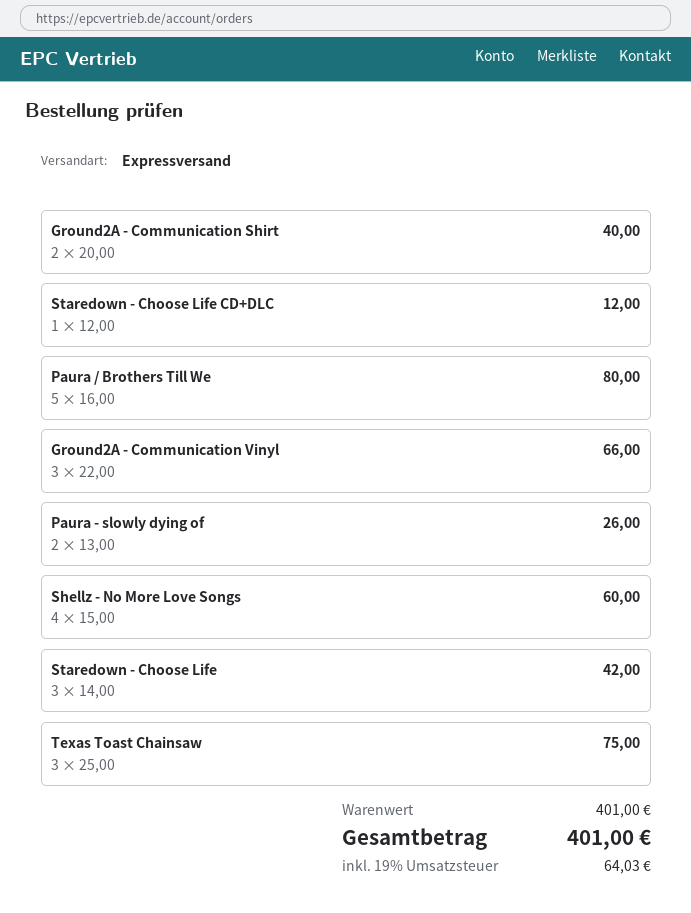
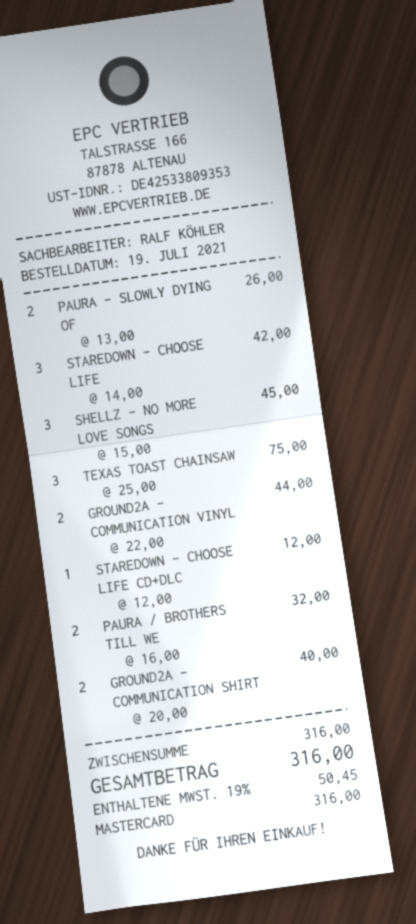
Paura / Brothers Till We: 5 x 16.00 = 80.00 -> 2 x 16.00 = 32.00
Ground2A - Communication Vinyl: 3 x 22.00 = 66.00 -> 2 x 22.00 = 44.00
Shellz - No More Love Songs: 4 x 15.00 = 60.00 -> 3 x 15.00 = 45.00
subtotal: 401.00 -> 316.00
tax: 19% = 64.03 -> 19% = 50.45
total: 401.00 -> 316.00

